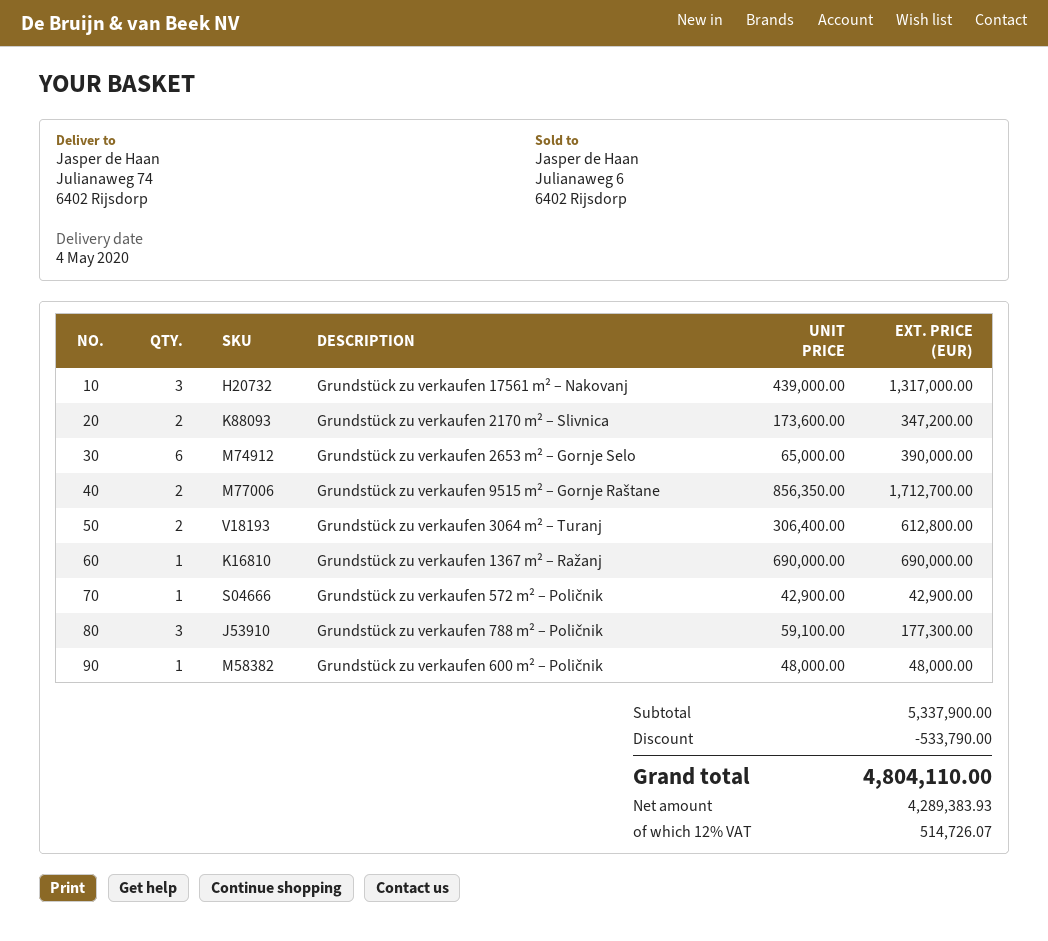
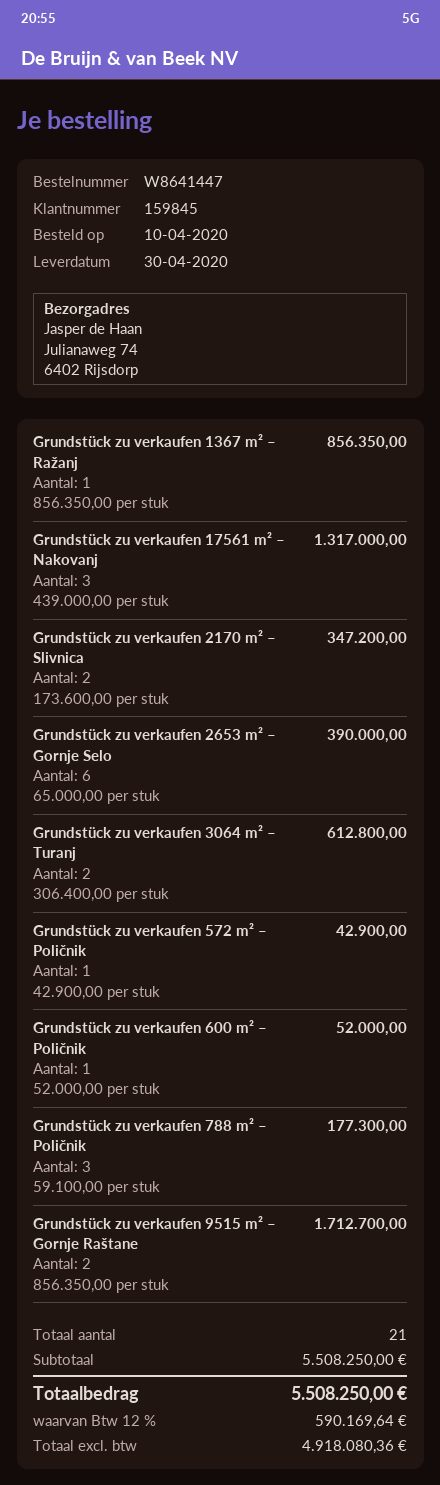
delivery date: 2020-05-04 -> 2020-04-30
Grundstück zu verkaufen 1367 m² – Ražanj: 1 x 690000.00 = 690000.00 -> 1 x 856350.00 = 856350.00
Grundstück zu verkaufen 600 m² – Poličnik: 1 x 48000.00 = 48000.00 -> 1 x 52000.00 = 52000.00
subtotal: 5337900.00 -> 5508250.00
discount: 533790.00 -> none
net: 4289383.93 -> 4918080.36
tax: 12% = 514726.07 -> 12% = 590169.64
total: 4804110.00 -> 5508250.00

